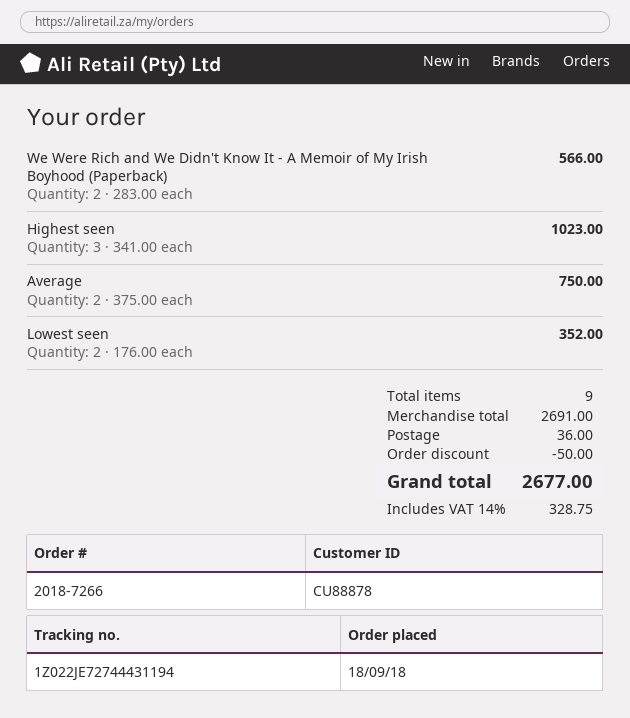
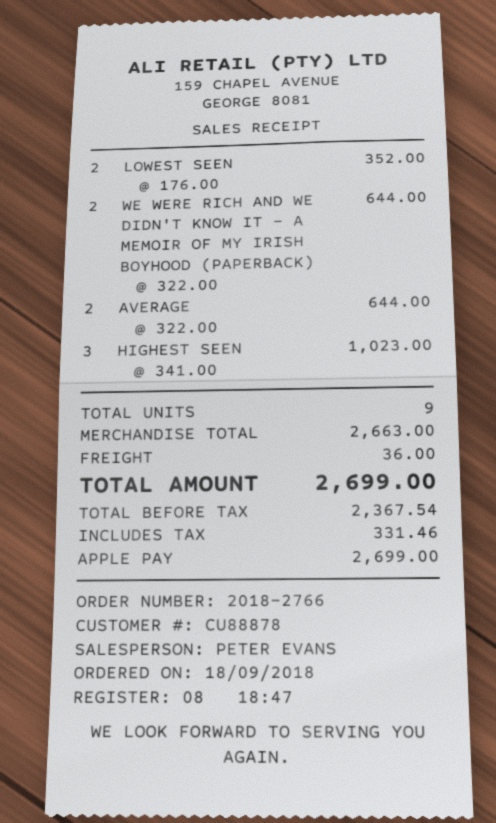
order number: 2018-7266 -> 2018-2766
We Were Rich and We Didn't Know It - A Memoir of My Irish Boyhood (Paperback): 2 x 283.00 = 566.00 -> 2 x 322.00 = 644.00
Average: 2 x 375.00 = 750.00 -> 2 x 322.00 = 644.00
subtotal: 2691.00 -> 2663.00
discount: 50.00 -> none
tax: 328.75 -> 331.46
total: 2677.00 -> 2699.00

